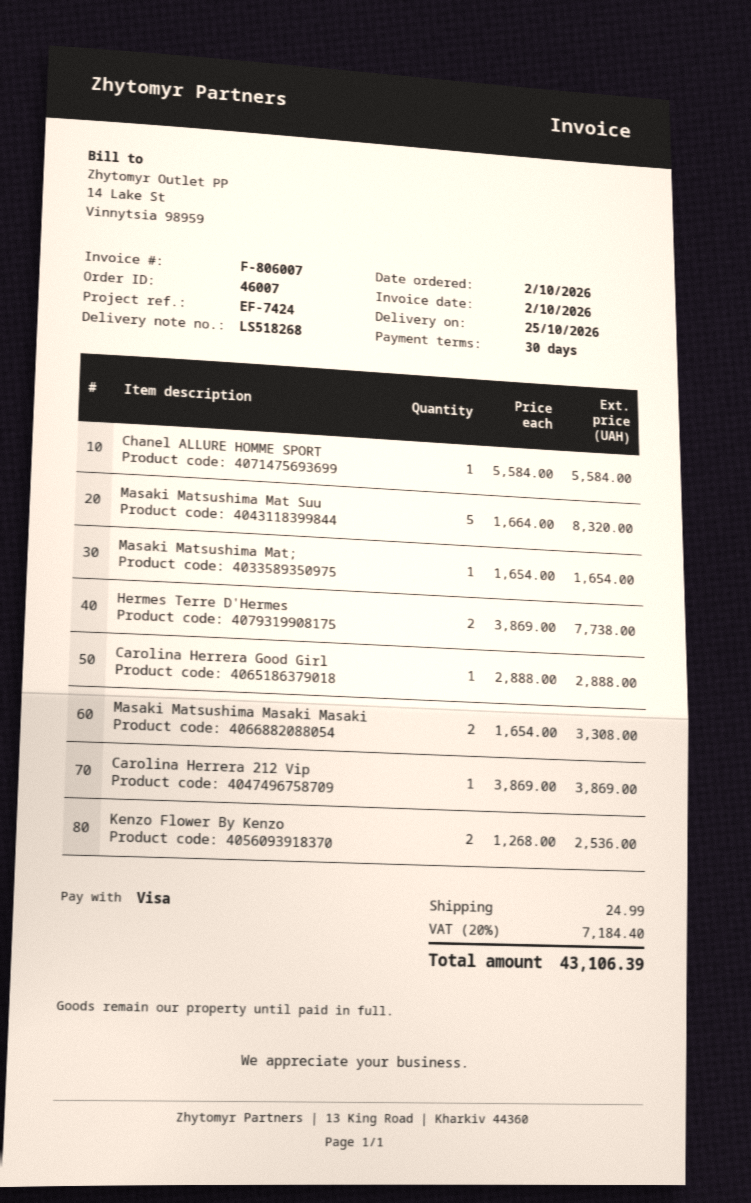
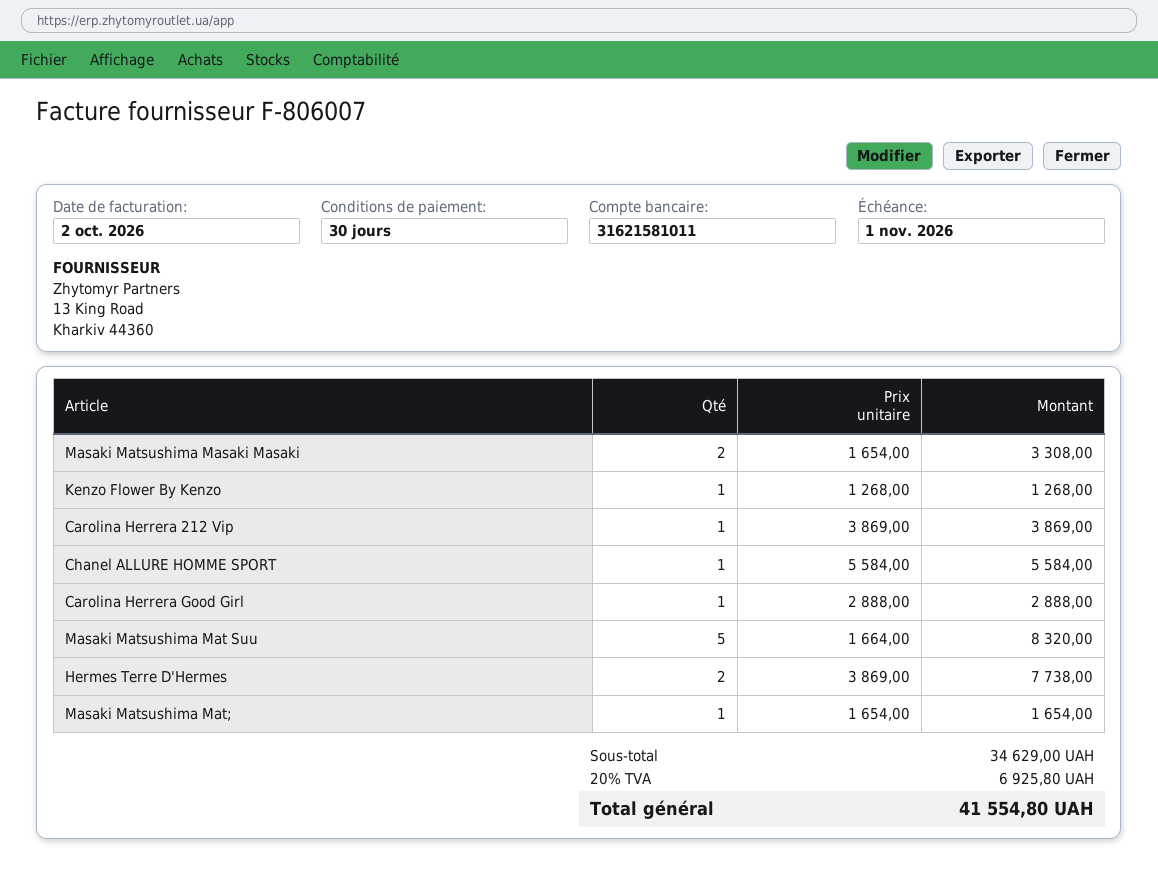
Kenzo Flower By Kenzo: 2 x 1268.00 = 2536.00 -> 1 x 1268.00 = 1268.00
shipping: 24.99 -> none
tax: 20% = 7184.40 -> 20% = 6925.80
total: 43106.39 -> 41554.80

